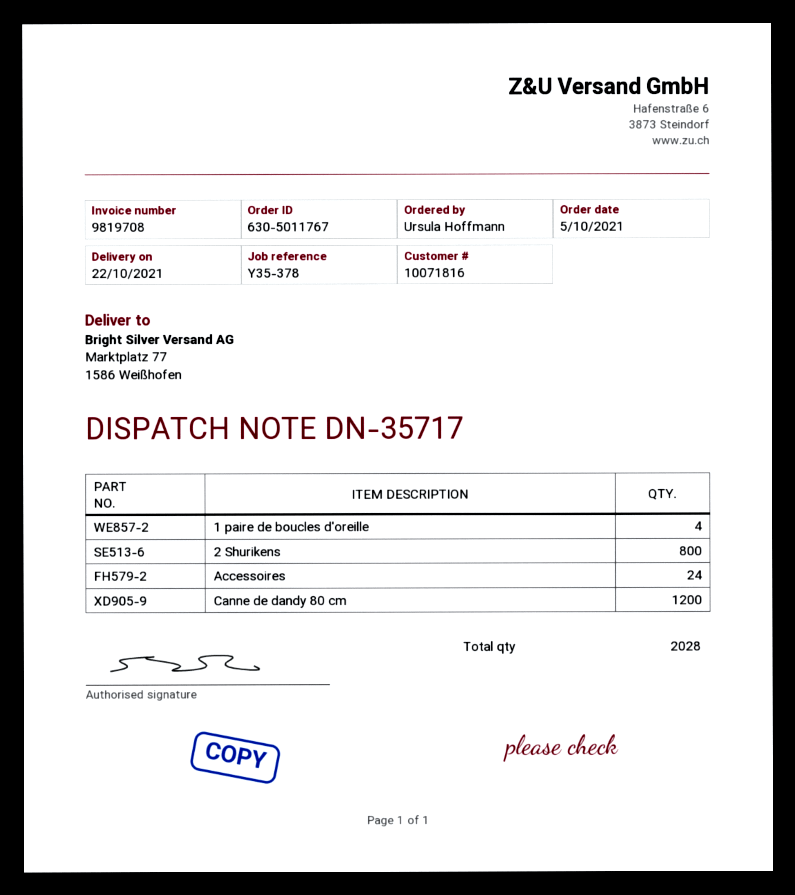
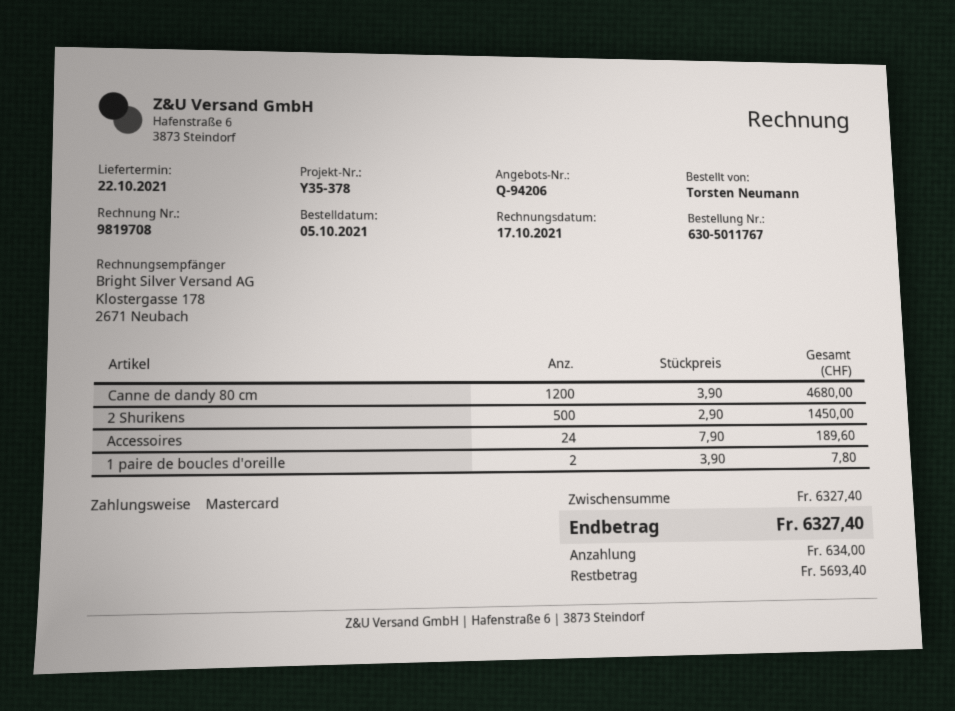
ordered by: Ursula Hoffmann -> Torsten Neumann
1 paire de boucles d'oreille: 4 -> 2
2 Shurikens: 800 -> 500

